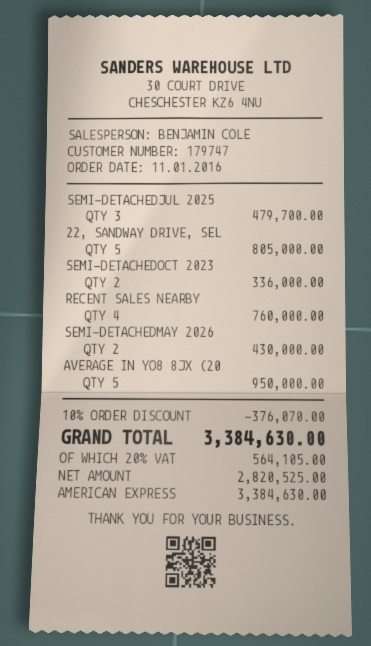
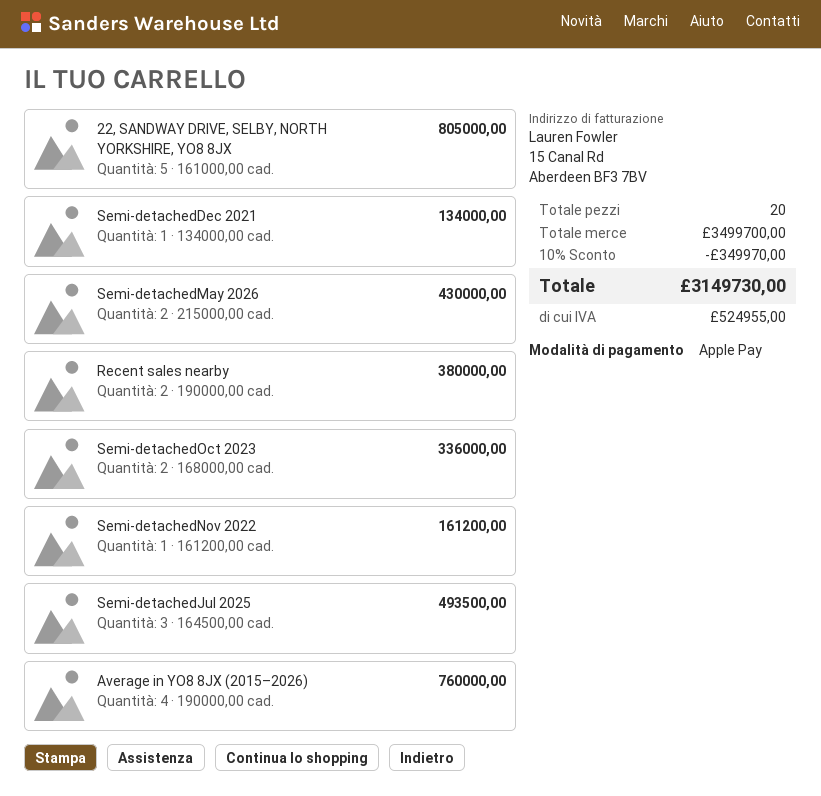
payment method: American Express -> Apple Pay
SEMI-DETACHEDJUL 2025: 3 for 479700.00 -> 3 for 493500.00
RECENT SALES NEARBY: 4 for 760000.00 -> 2 for 380000.00
AVERAGE IN YO8 8JX (20: 5 for 950000.00 -> 4 for 760000.00
Semi-detachedDec 2021: none -> 1 for 134000.00
Semi-detachedNov 2022: none -> 1 for 161200.00
discount: 10% = 376070.00 -> 10% = 349970.00
tax: 564105.00 -> 524955.00
total: 3384630.00 -> 3149730.00

